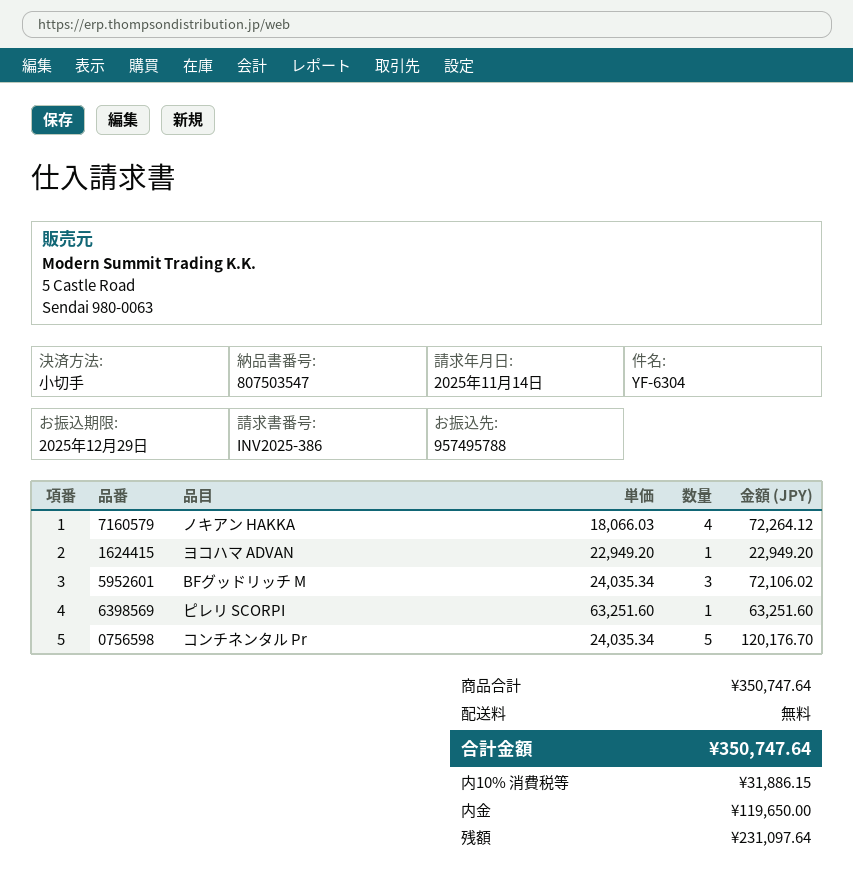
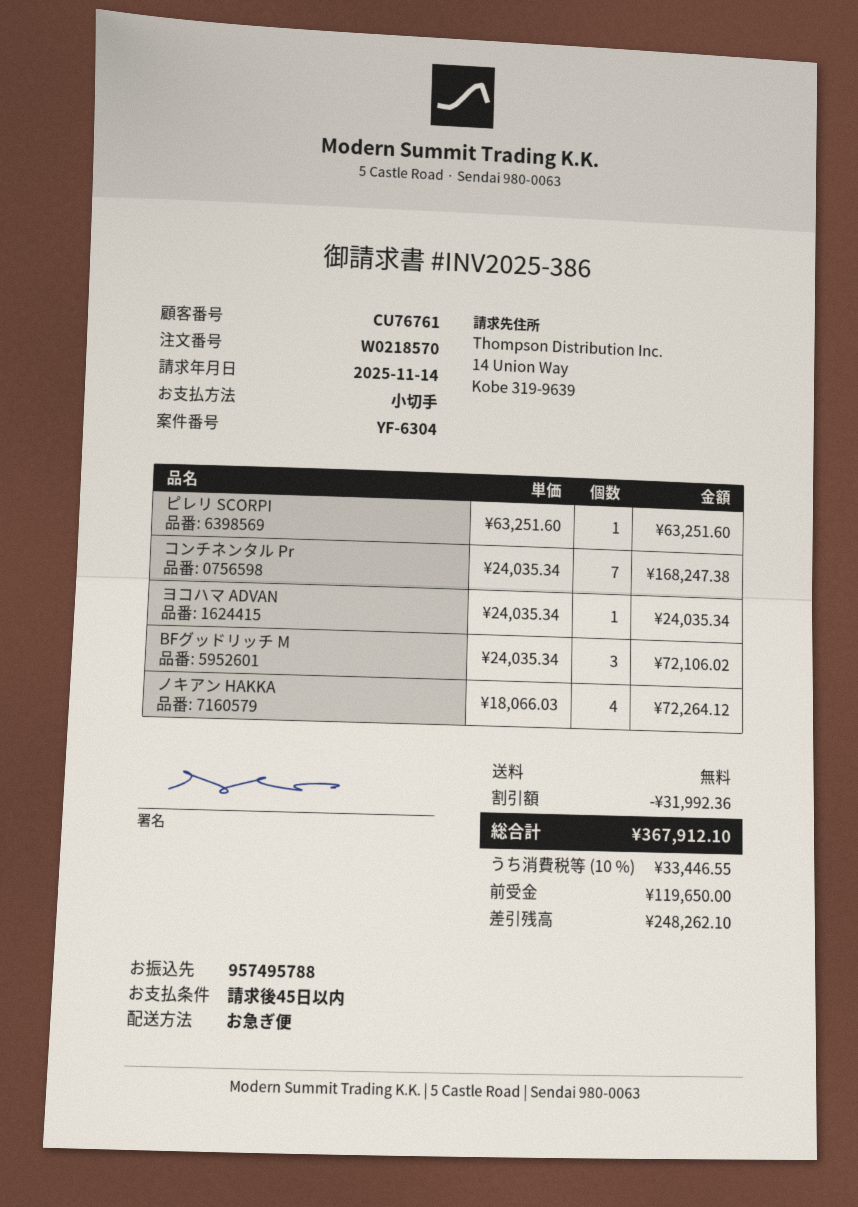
ヨコハマ ADVAN: 1 x 22949.20 = 22949.20 -> 1 x 24035.34 = 24035.34
コンチネンタル Pr: 5 x 24035.34 = 120176.70 -> 7 x 24035.34 = 168247.38
discount: none -> 31992.36
tax: 10% = 31886.15 -> 10% = 33446.55
total: 350747.64 -> 367912.10
balance: 231097.64 -> 248262.10

